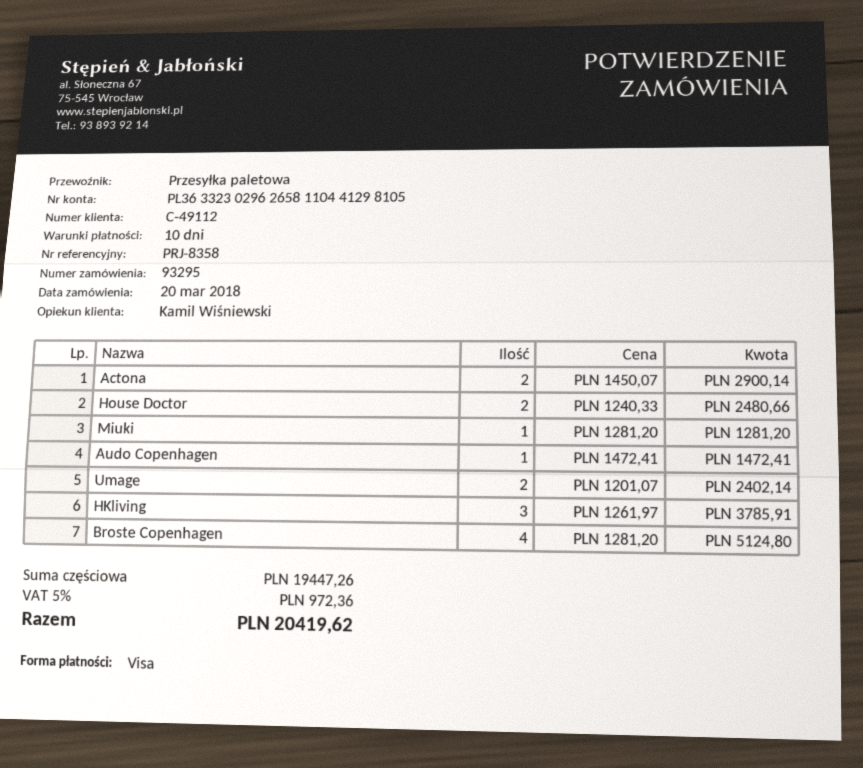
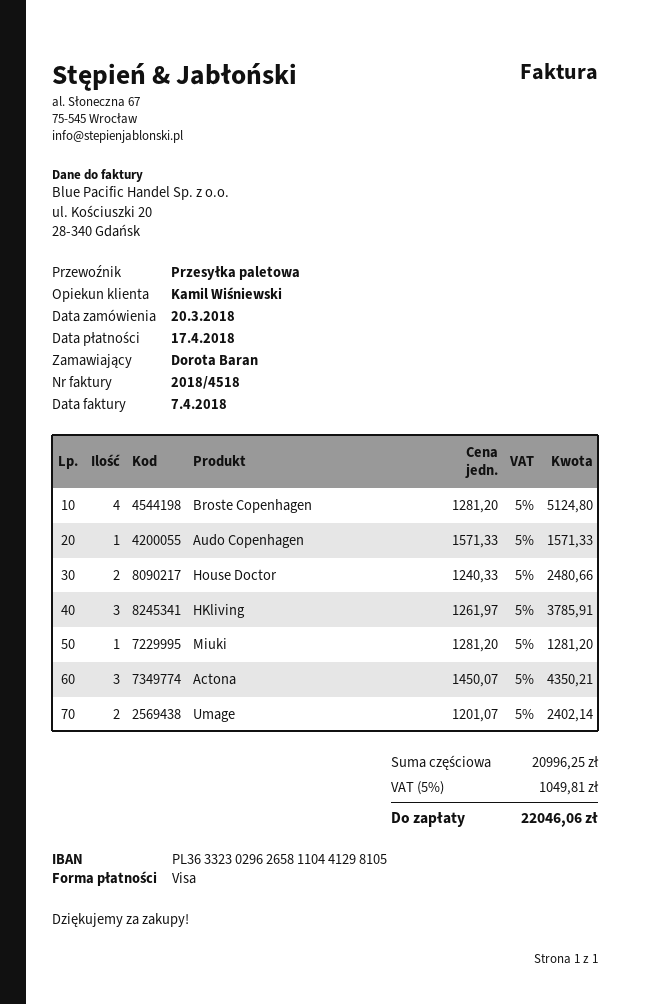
Actona: 2 x 1450.07 = 2900.14 -> 3 x 1450.07 = 4350.21
Audo Copenhagen: 1 x 1472.41 = 1472.41 -> 1 x 1571.33 = 1571.33
subtotal: 19447.26 -> 20996.25
tax: 5% = 972.36 -> 5% = 1049.81
total: 20419.62 -> 22046.06

